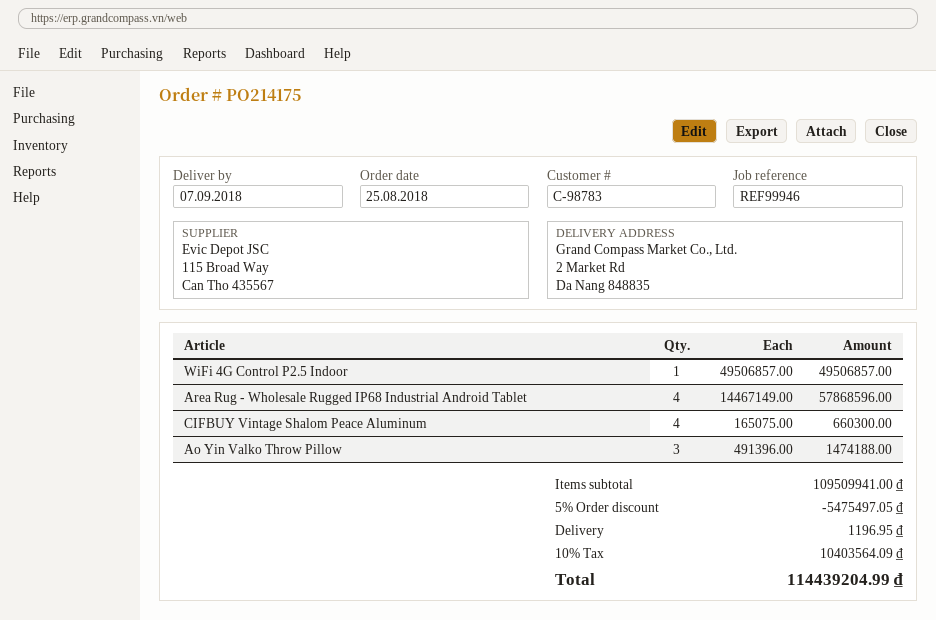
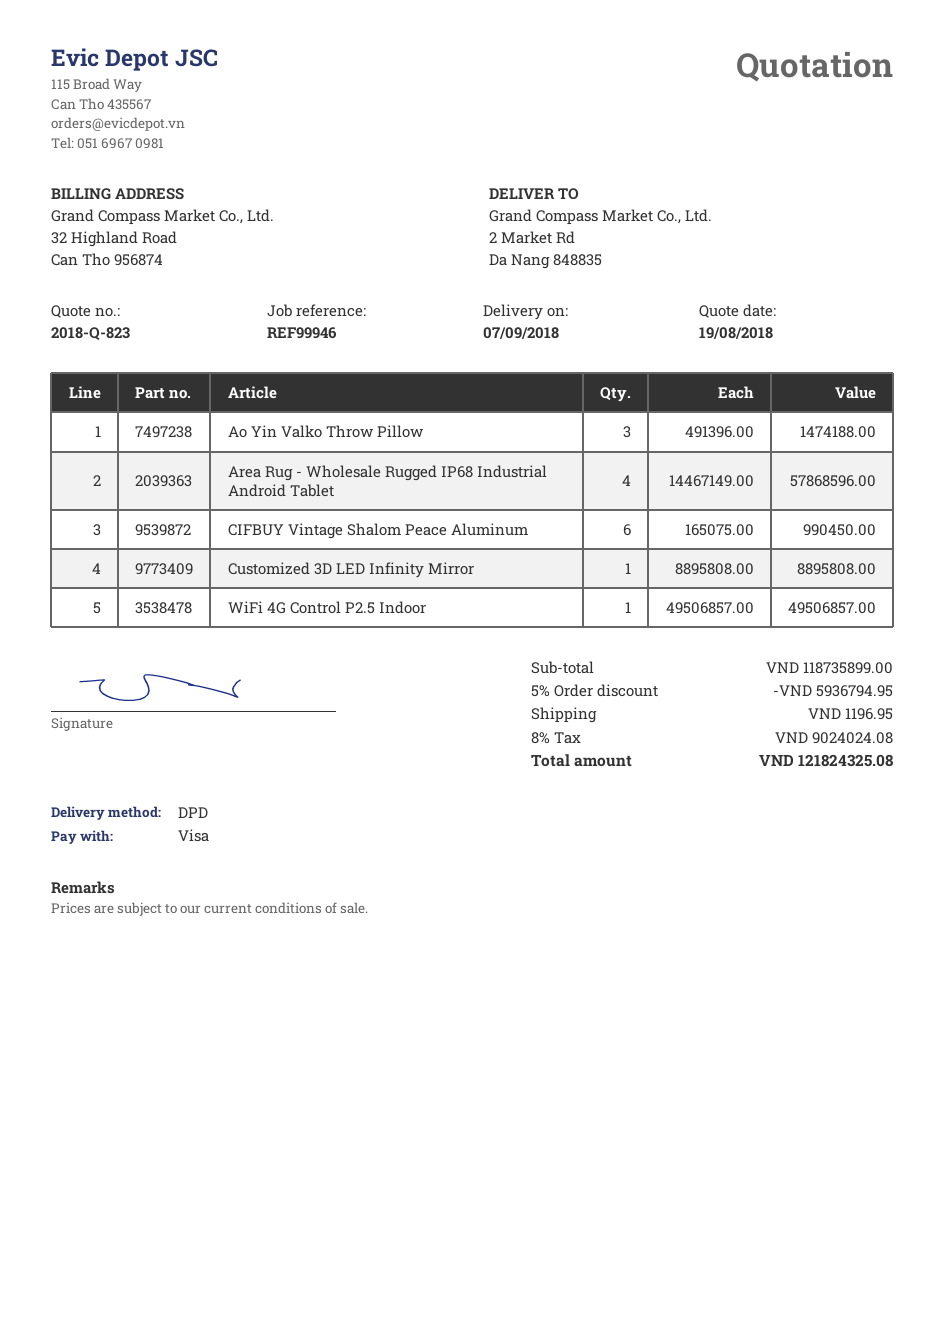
CIFBUY Vintage Shalom Peace Aluminum: 4 x 165075.00 = 660300.00 -> 6 x 165075.00 = 990450.00
Customized 3D LED Infinity Mirror: none -> 1 x 8895808.00 = 8895808.00
subtotal: 109509941.00 -> 118735899.00
discount: 5% = 5475497.05 -> 5% = 5936794.95
tax: 10% = 10403564.09 -> 8% = 9024024.08
total: 114439204.99 -> 121824325.08

